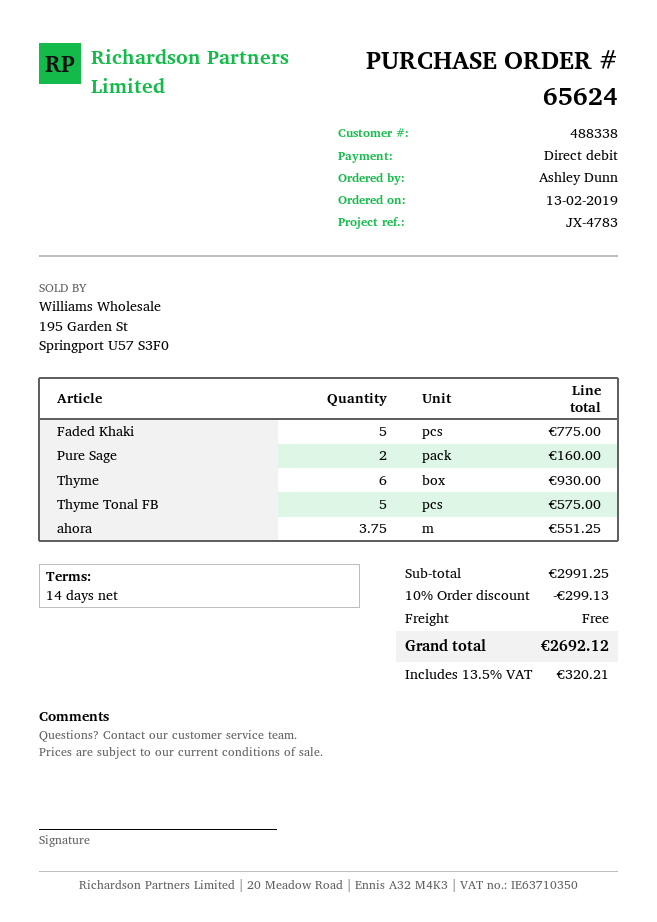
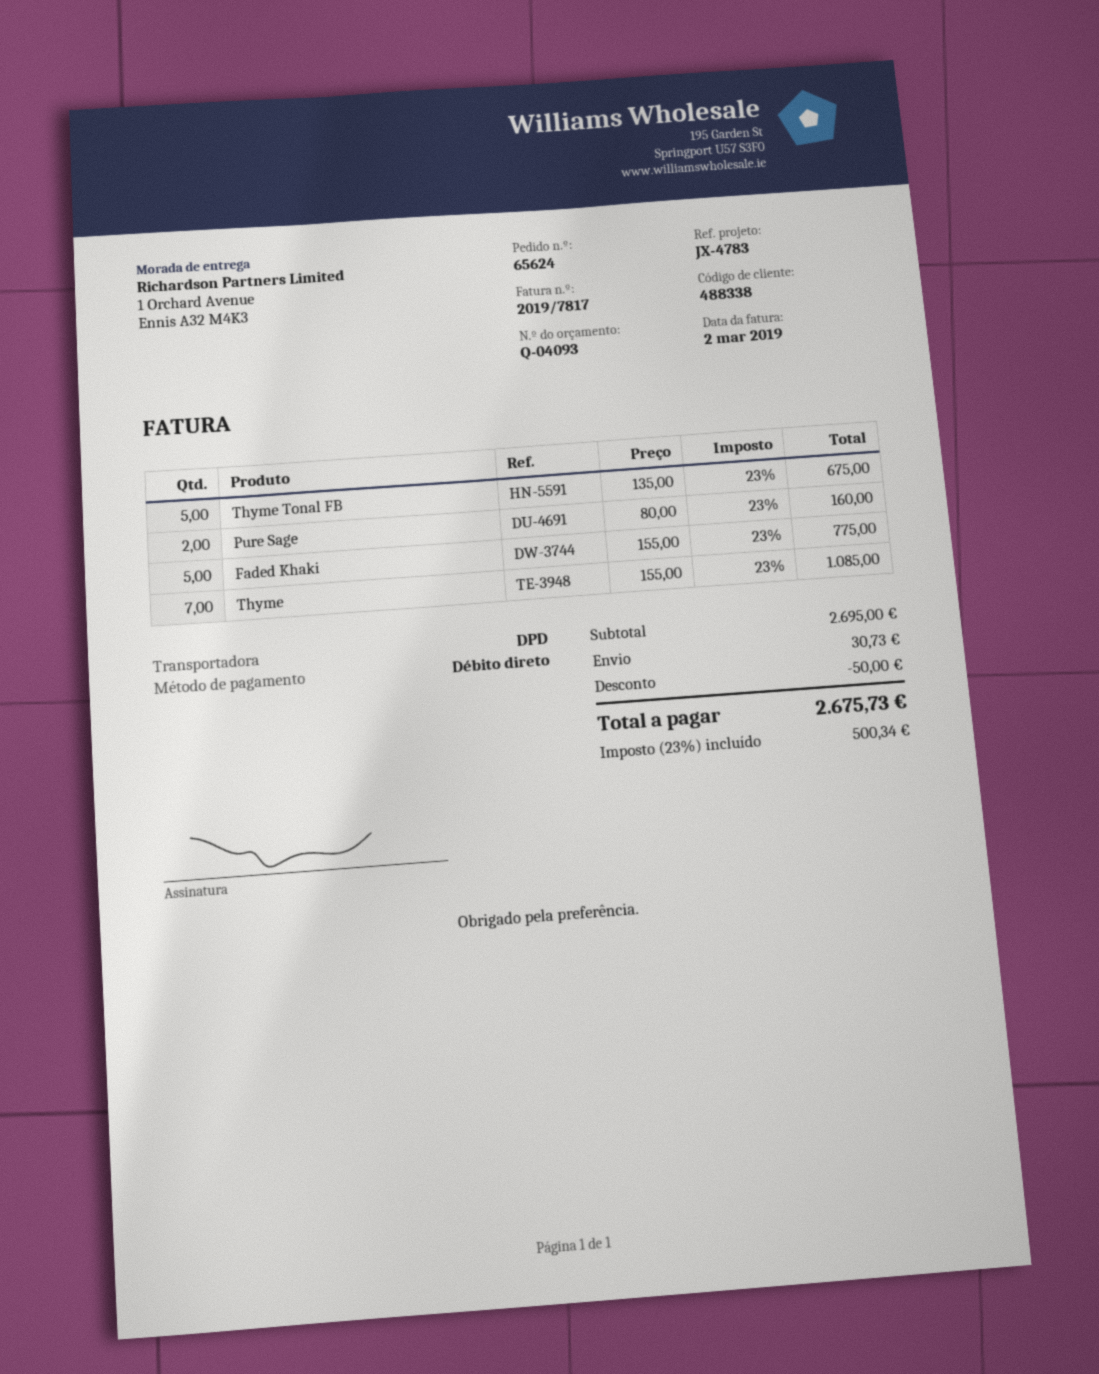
Thyme: 6 for 930.00 -> 7 for 1085.00
Thyme Tonal FB: 5 for 575.00 -> 5 for 675.00
ahora: 3.75 for 551.25 -> none
subtotal: 2991.25 -> 2695.00
discount: 299.13 -> 50.00
shipping: 0.00 -> 30.73
tax: 13.5% = 320.21 -> 23% = 500.34
total: 2692.12 -> 2675.73

